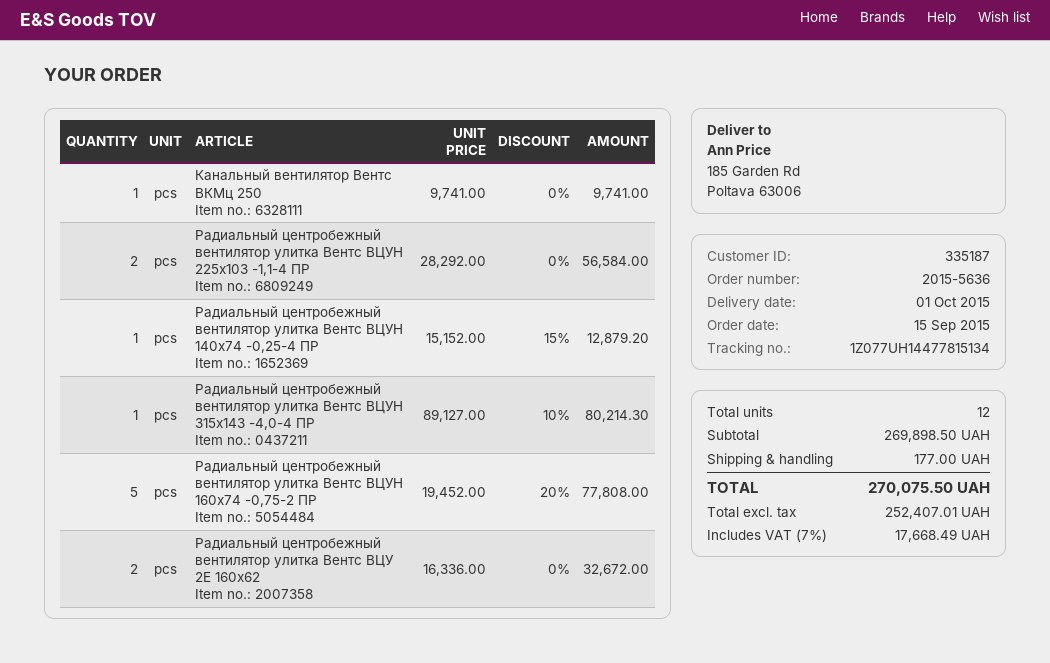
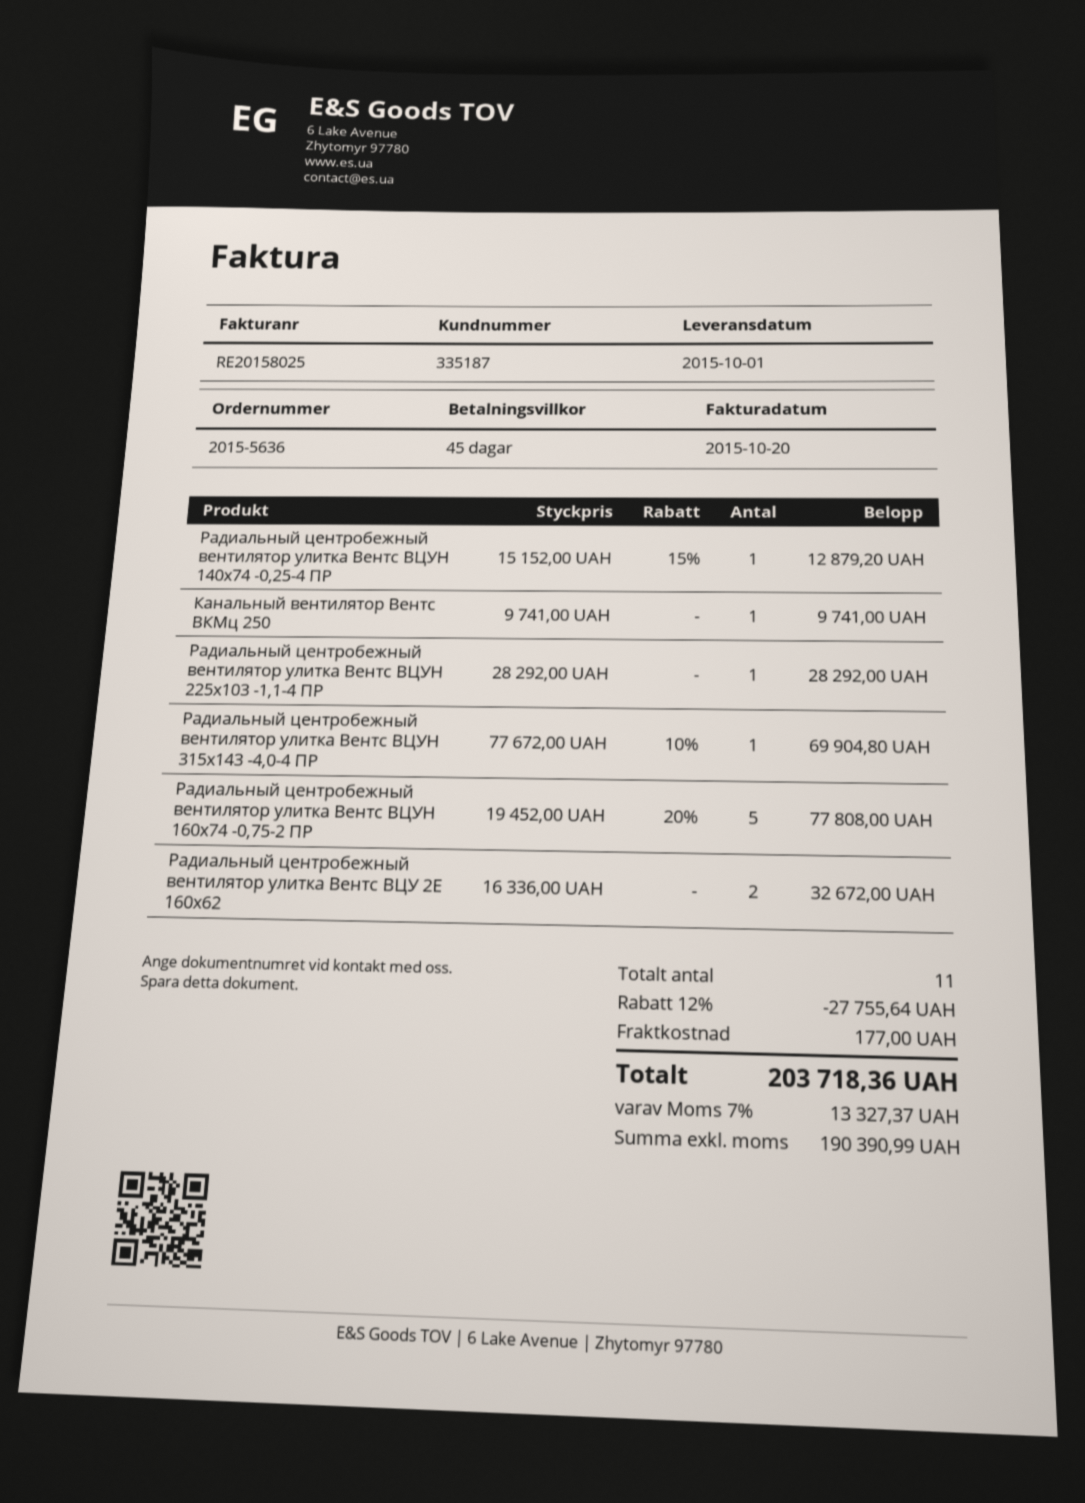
Радиальный центробежный вентилятор улитка Вентс ВЦУН 225х103 -1,1-4 ПР: 2 x 28292.00 = 56584.00 -> 1 x 28292.00 = 28292.00
Радиальный центробежный вентилятор улитка Вентс ВЦУН 315х143 -4,0-4 ПР: 1 x 89127.00 - 10% = 80214.30 -> 1 x 77672.00 - 10% = 69904.80
total quantity: 12 -> 11
discount: none -> 12% = 27755.64
net: 252407.01 -> 190390.99
tax: 7% = 17668.49 -> 7% = 13327.37
total: 270075.50 -> 203718.36

